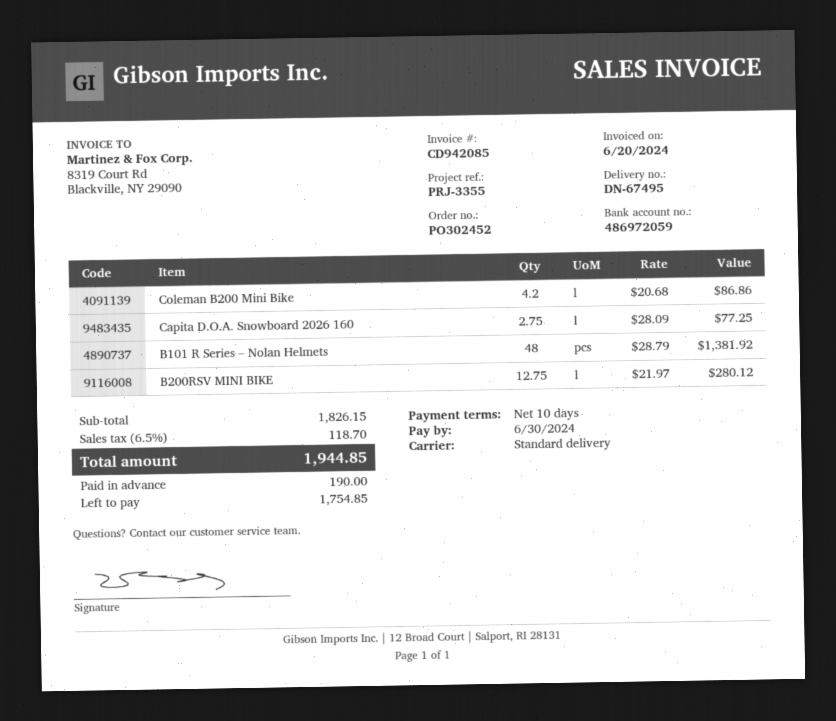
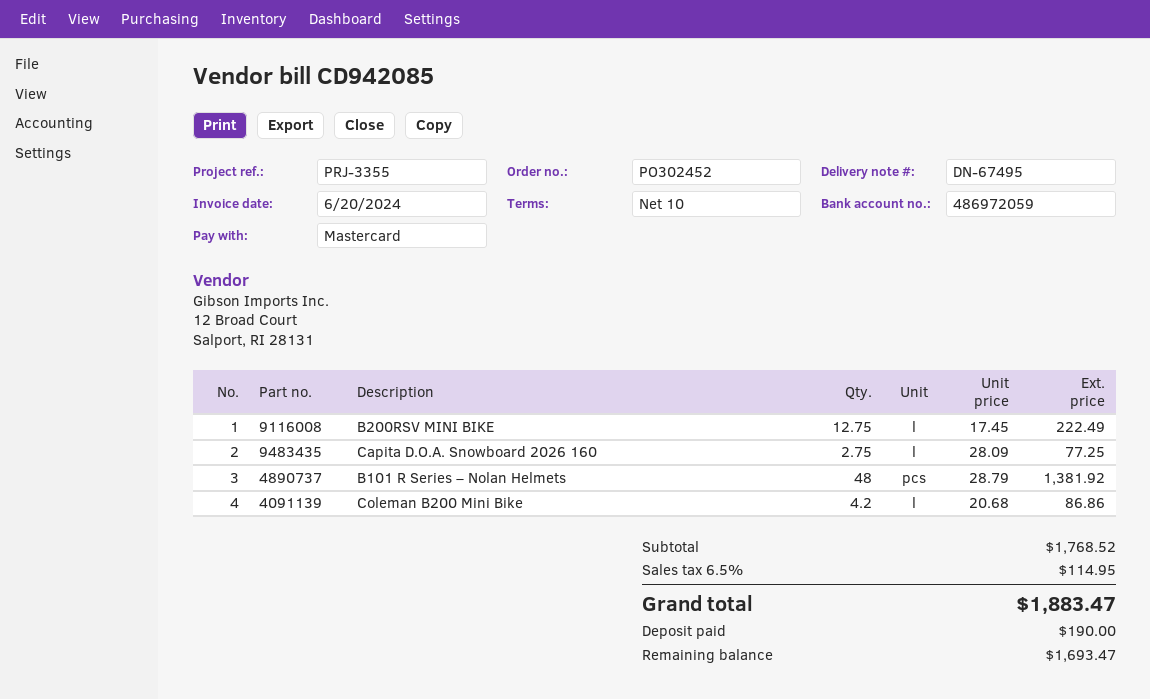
B200RSV MINI BIKE: 12.75 x 21.97 = 280.12 -> 12.75 x 17.45 = 222.49
subtotal: 1826.15 -> 1768.52
tax: 6.5% = 118.70 -> 6.5% = 114.95
total: 1944.85 -> 1883.47
balance: 1754.85 -> 1693.47

